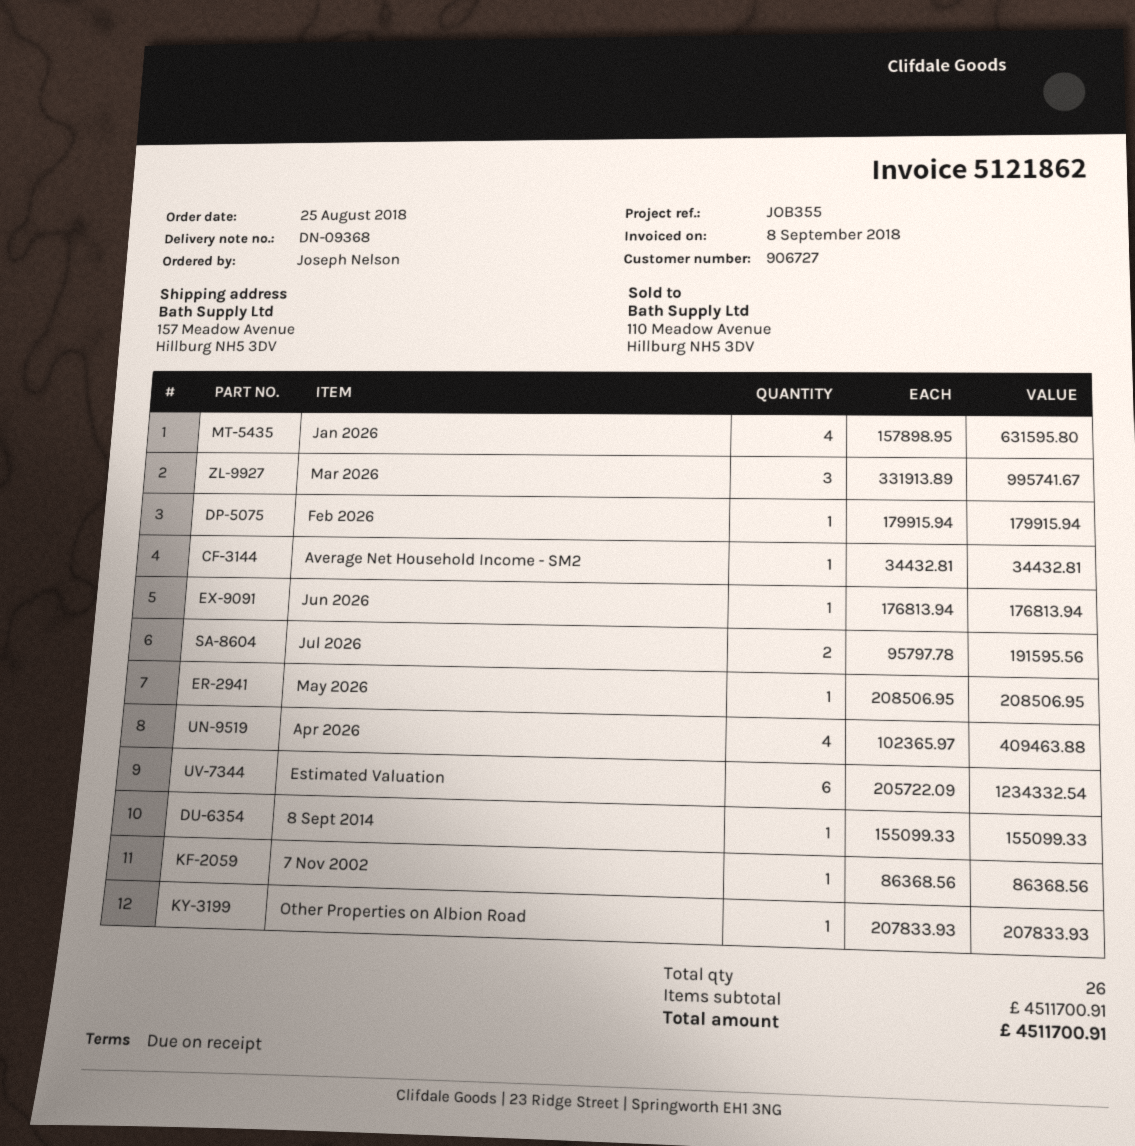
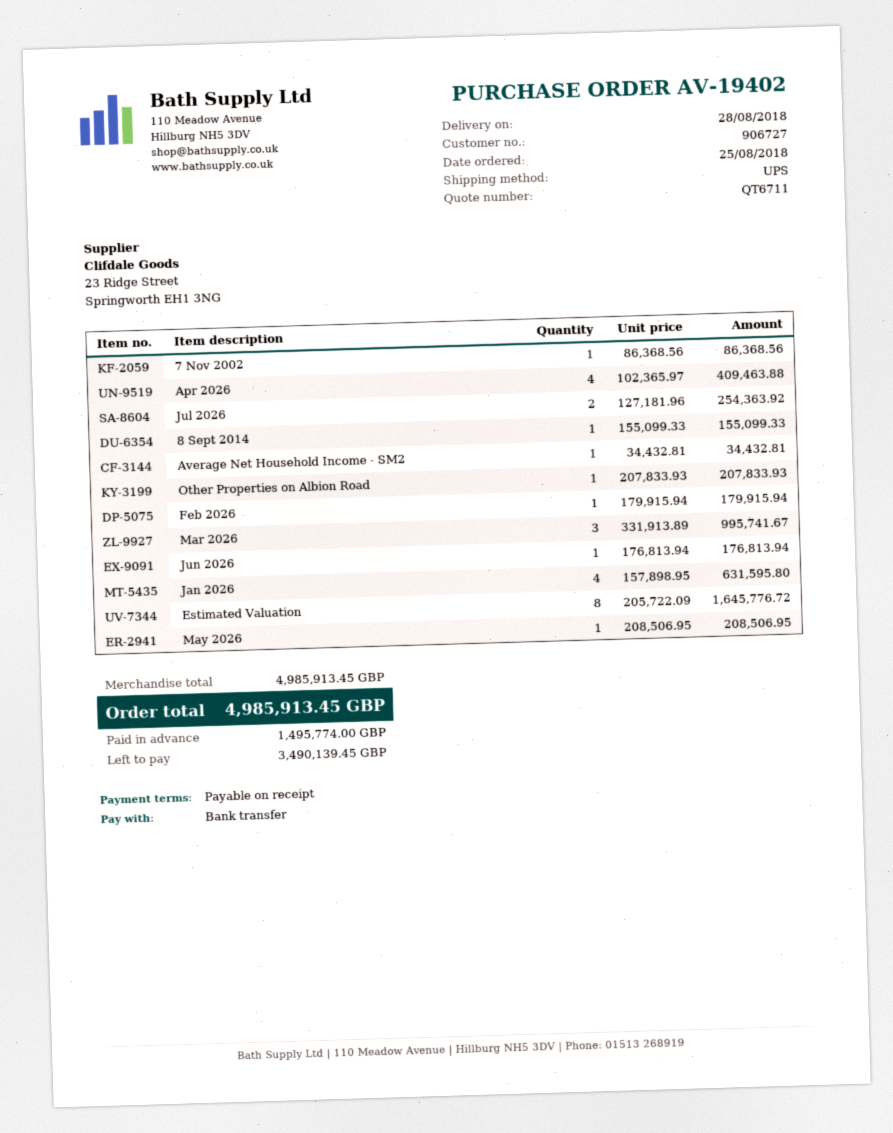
Jul 2026: 2 x 95797.78 = 191595.56 -> 2 x 127181.96 = 254363.92
Estimated Valuation: 6 x 205722.09 = 1234332.54 -> 8 x 205722.09 = 1645776.72
subtotal: 4511700.91 -> 4985913.45
total: 4511700.91 -> 4985913.45

